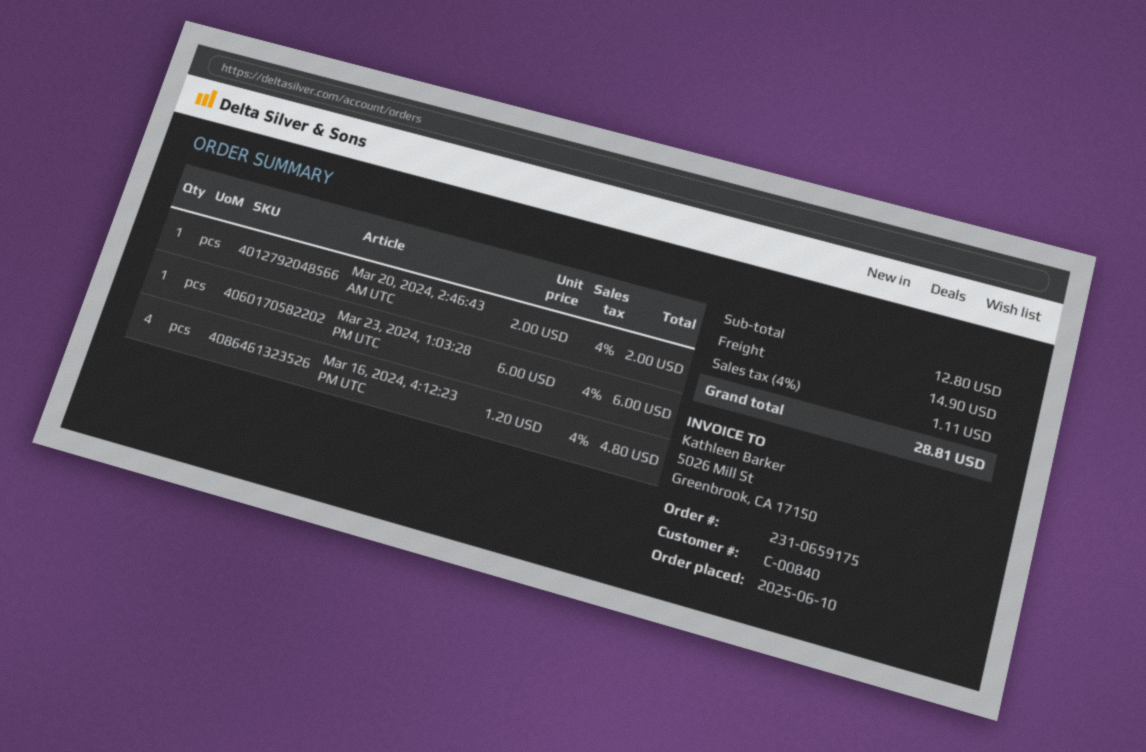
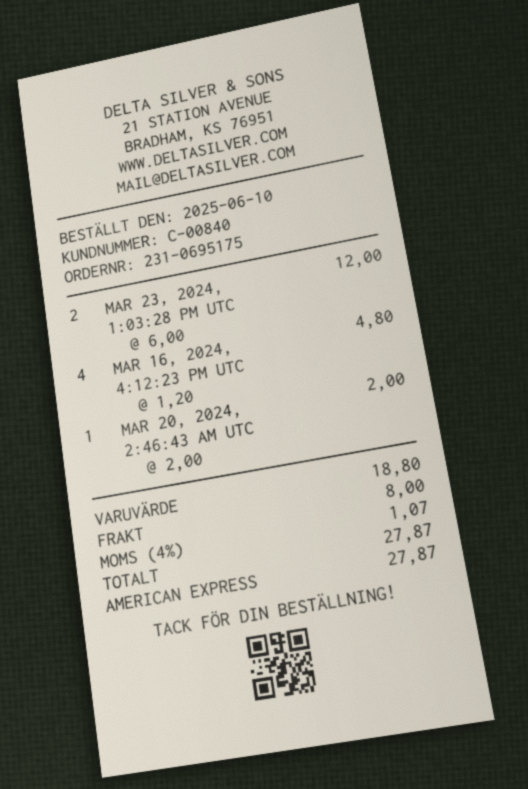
order number: 231-0659175 -> 231-0695175
Mar 23, 2024, 1:03:28 PM UTC: 1 x 6.00 = 6.00 -> 2 x 6.00 = 12.00
subtotal: 12.80 -> 18.80
shipping: 14.90 -> 8.00
tax: 4% = 1.11 -> 4% = 1.07
total: 28.81 -> 27.87

